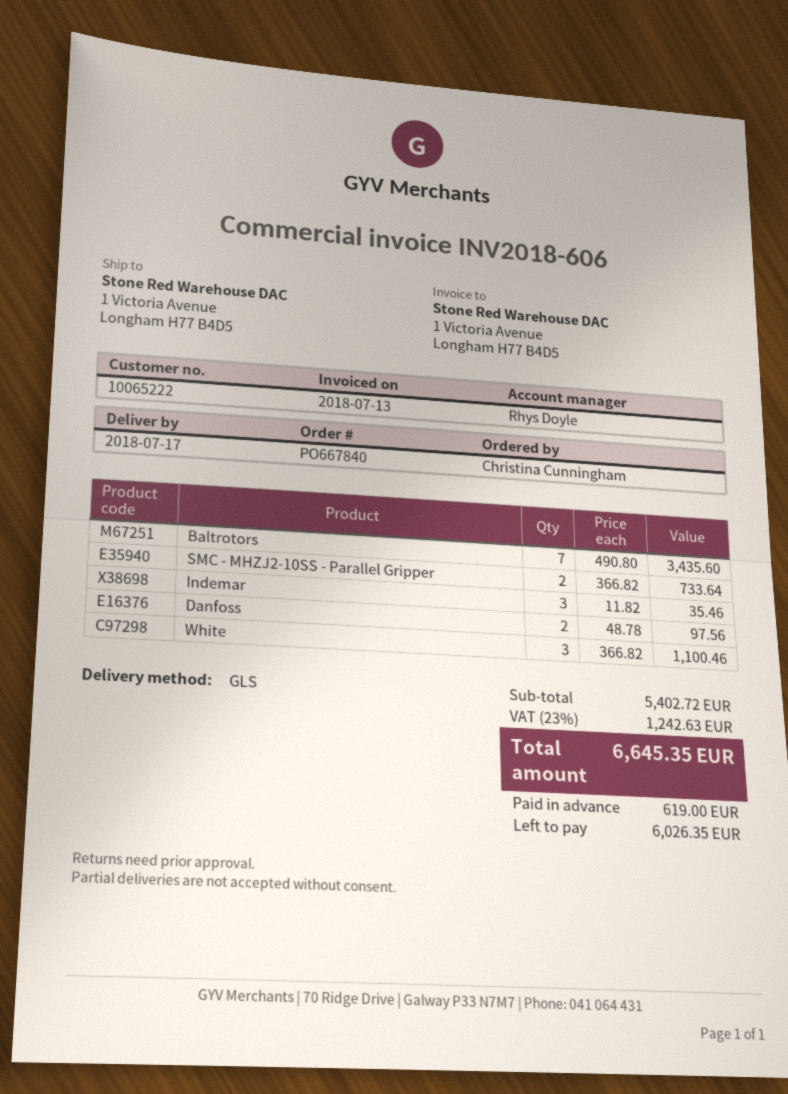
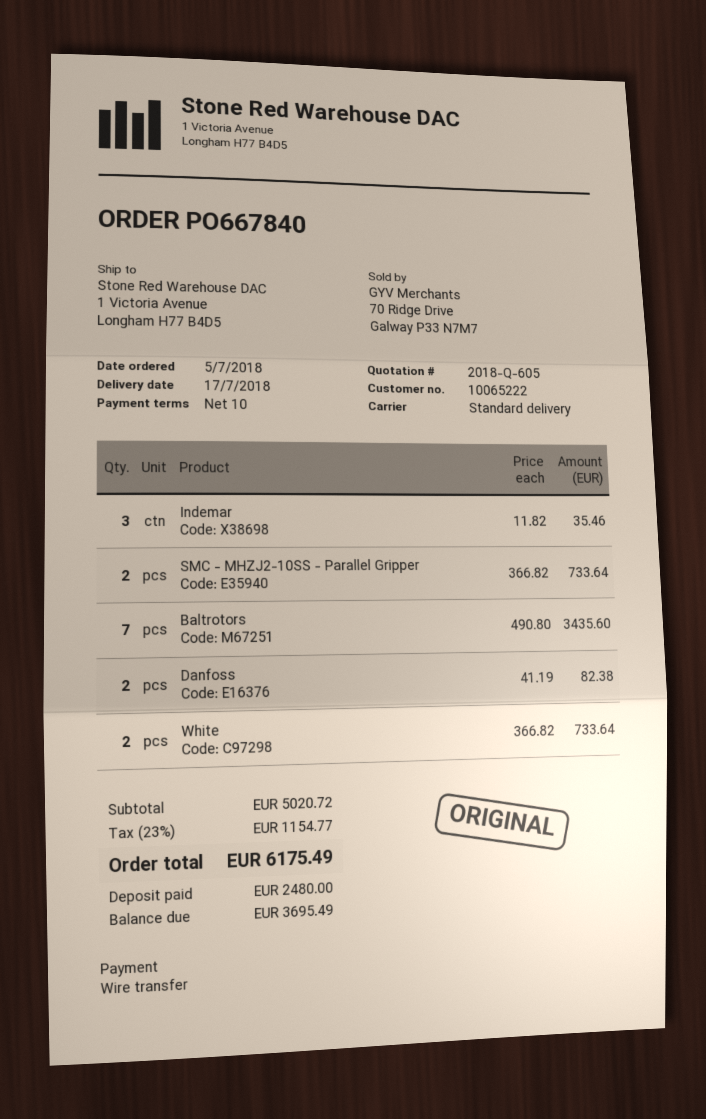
shipping method: GLS -> standard
Danfoss: 2 x 48.78 = 97.56 -> 2 x 41.19 = 82.38
White: 3 x 366.82 = 1100.46 -> 2 x 366.82 = 733.64
subtotal: 5402.72 -> 5020.72
tax: 23% = 1242.63 -> 23% = 1154.77
total: 6645.35 -> 6175.49
deposit: 619.00 -> 2480.00
balance: 6026.35 -> 3695.49

